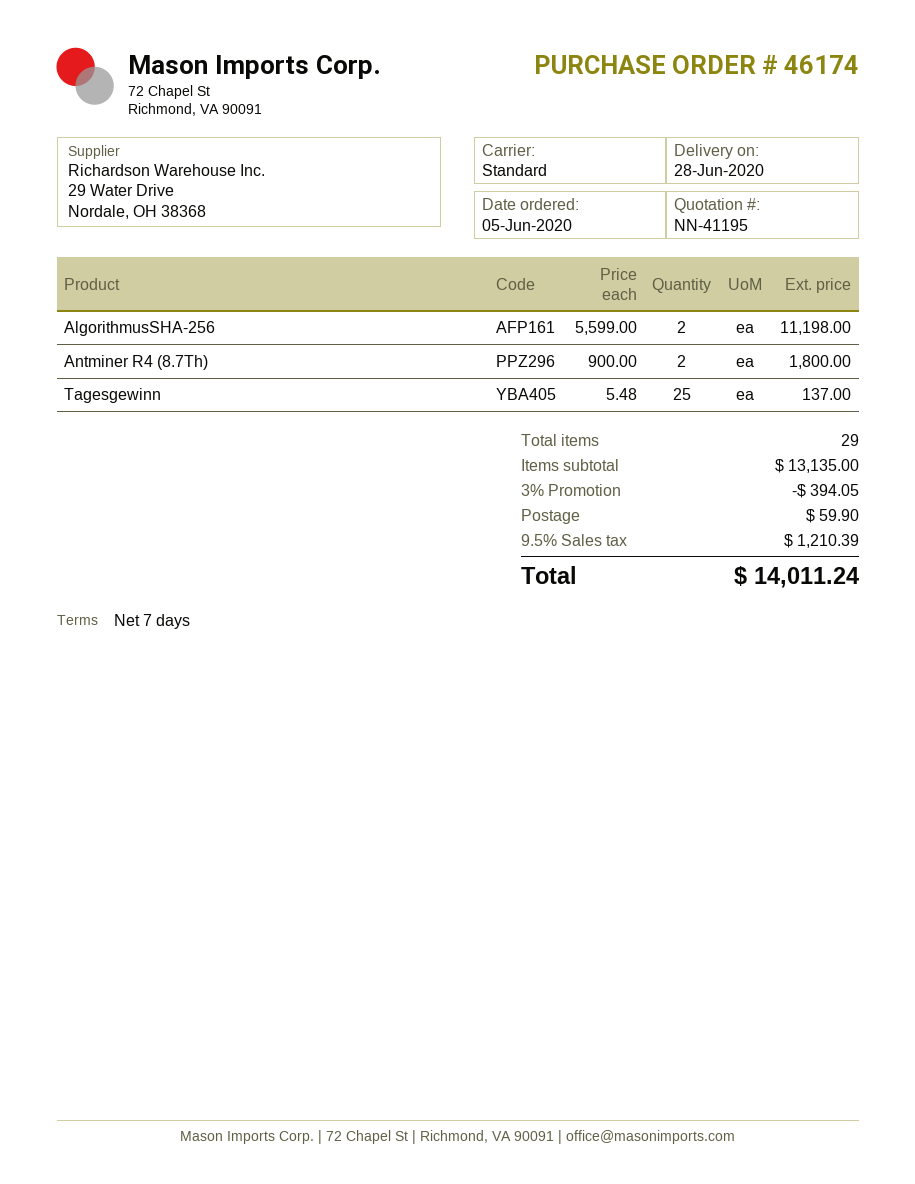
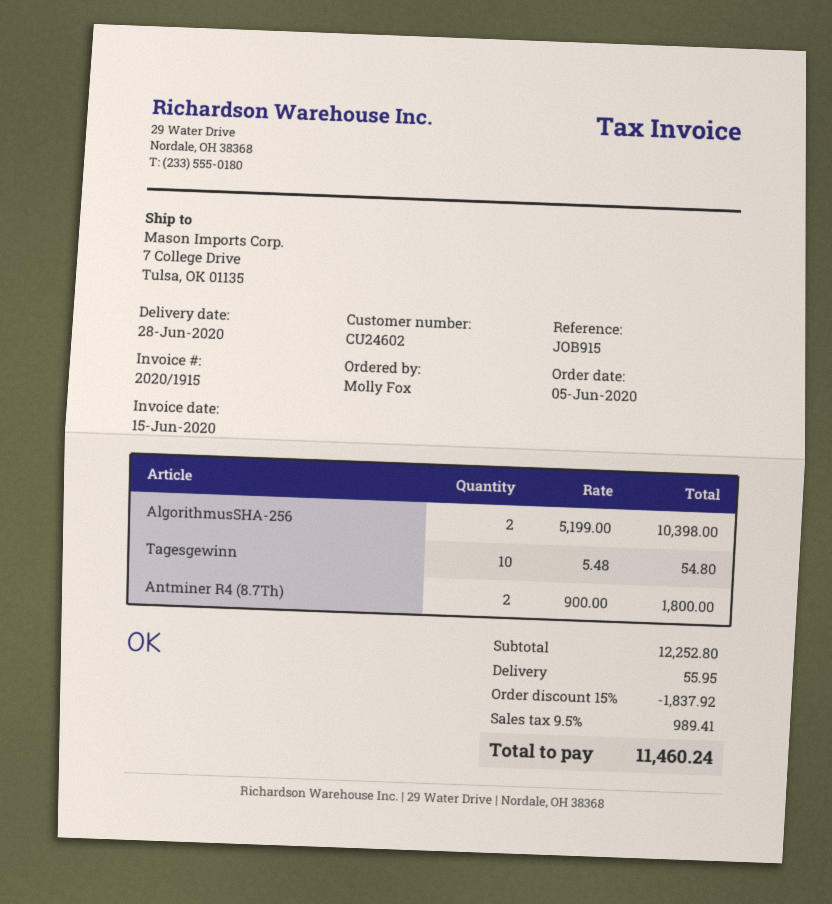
AlgorithmusSHA-256: 2 x 5599.00 = 11198.00 -> 2 x 5199.00 = 10398.00
Tagesgewinn: 25 x 5.48 = 137.00 -> 10 x 5.48 = 54.80
subtotal: 13135.00 -> 12252.80
discount: 3% = 394.05 -> 15% = 1837.92
shipping: 59.90 -> 55.95
tax: 9.5% = 1210.39 -> 9.5% = 989.41
total: 14011.24 -> 11460.24

